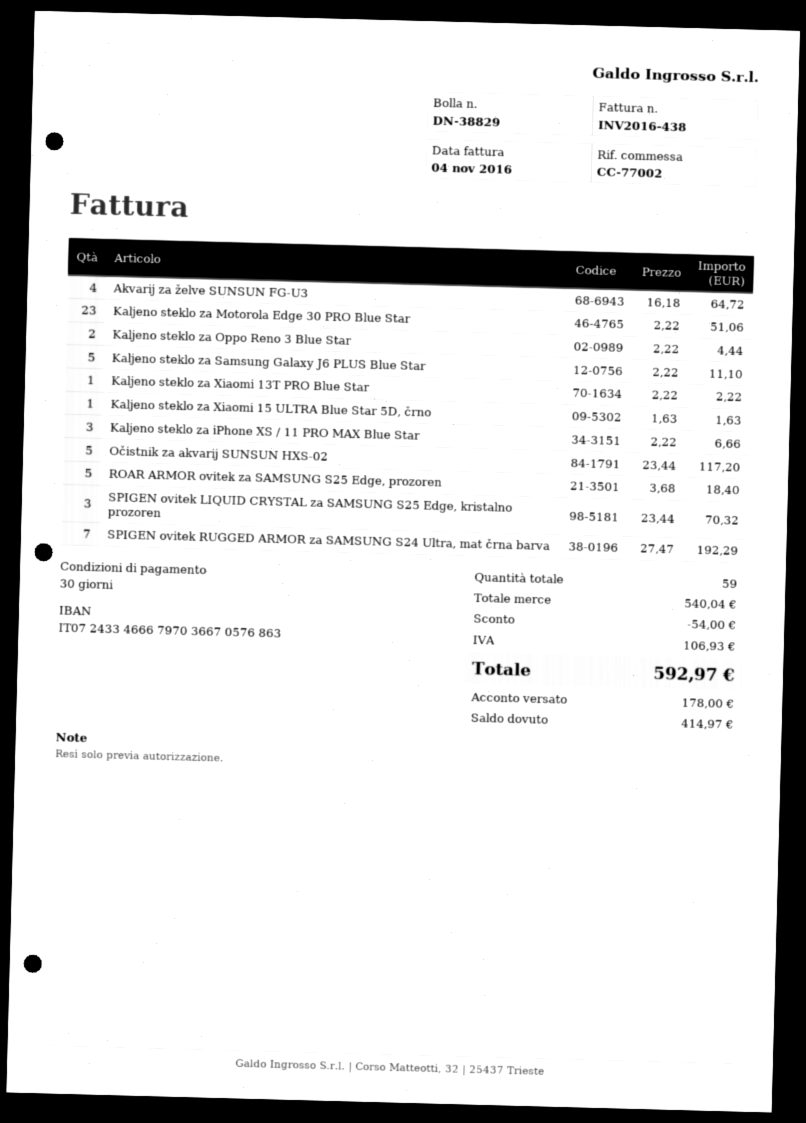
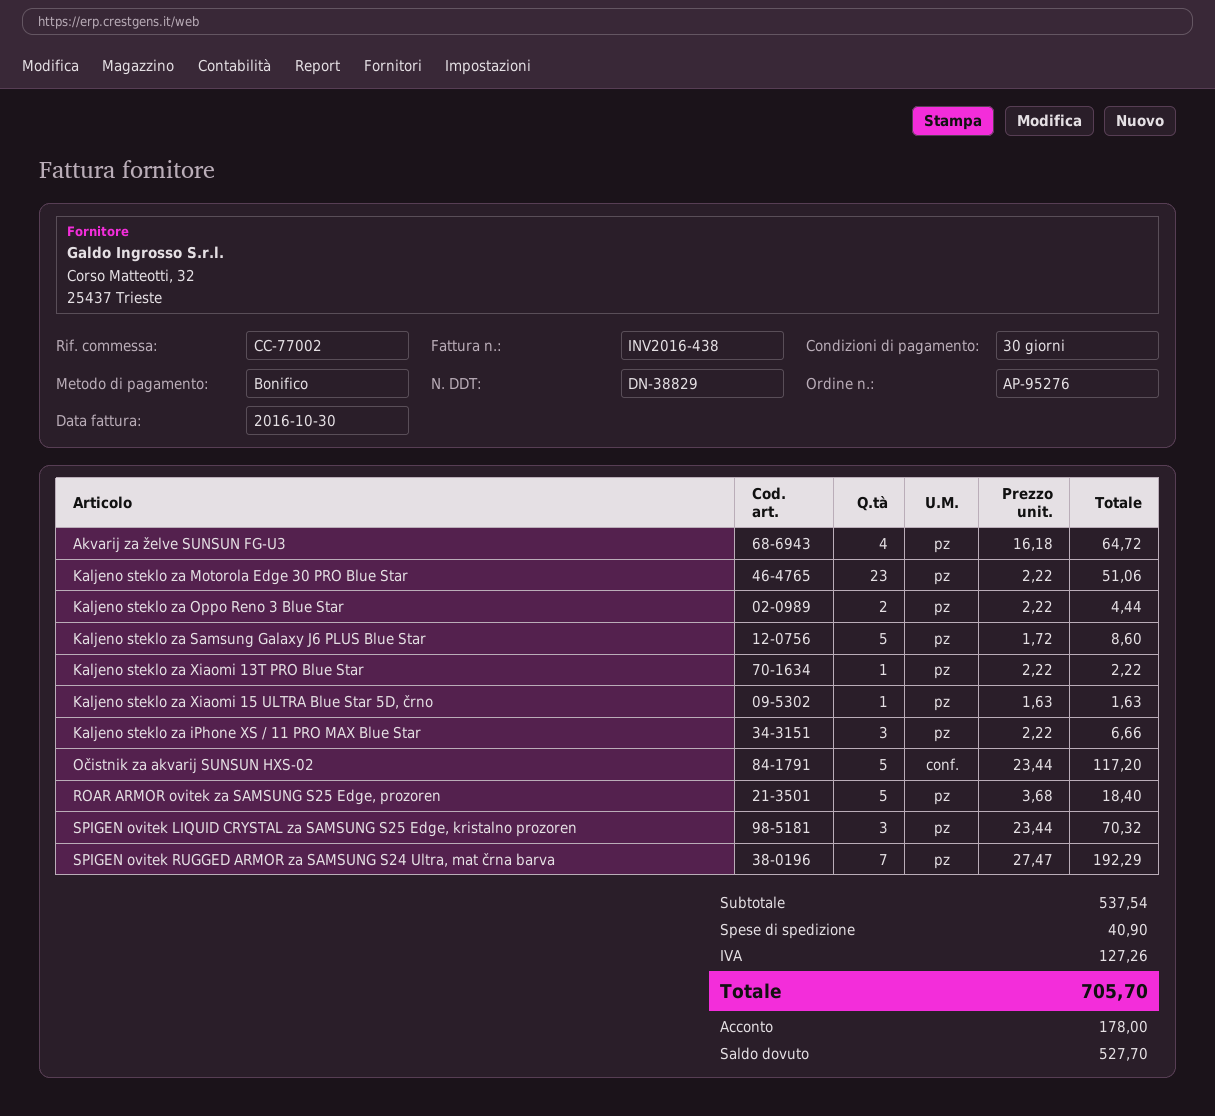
invoice date: 2016-11-04 -> 2016-10-30
Kaljeno steklo za Samsung Galaxy J6 PLUS Blue Star: 5 x 2.22 = 11.10 -> 5 x 1.72 = 8.60
subtotal: 540.04 -> 537.54
discount: 54.00 -> none
shipping: none -> 40.90
tax: 106.93 -> 127.26
total: 592.97 -> 705.70
balance: 414.97 -> 527.70

